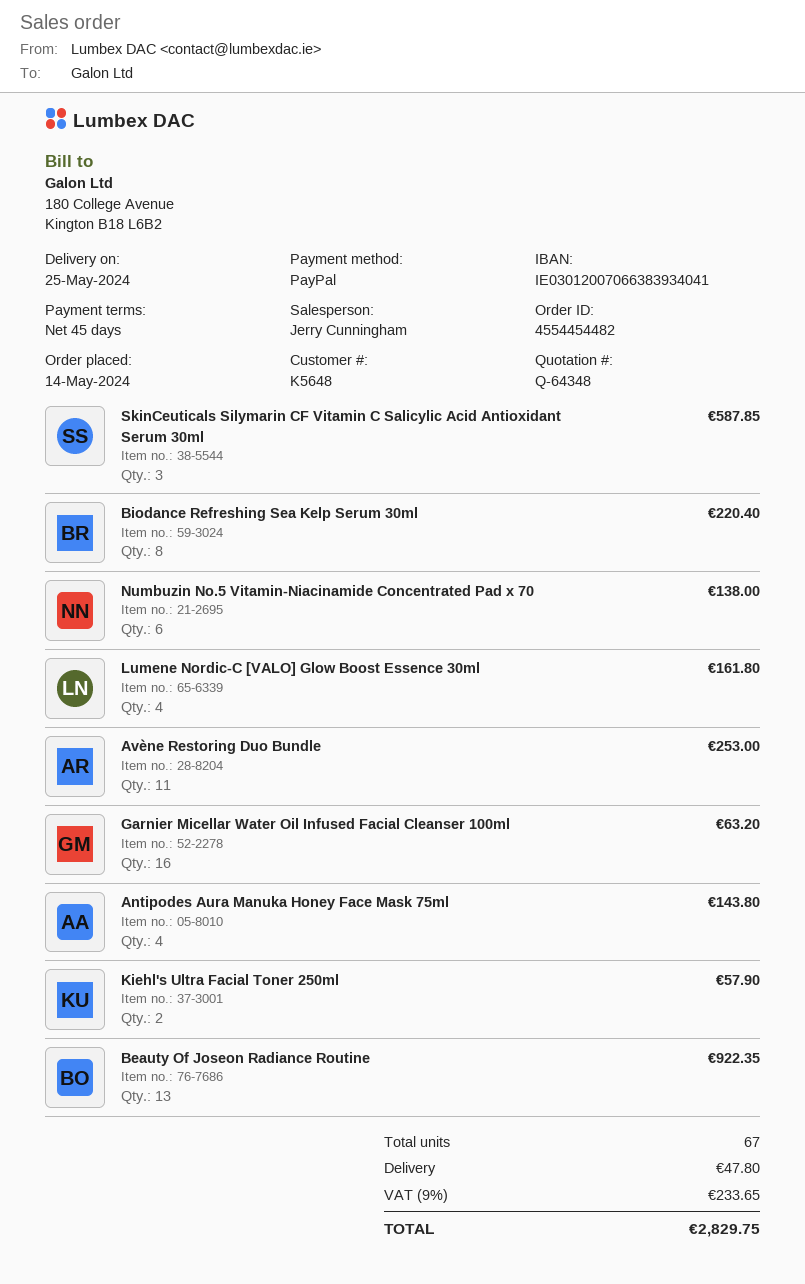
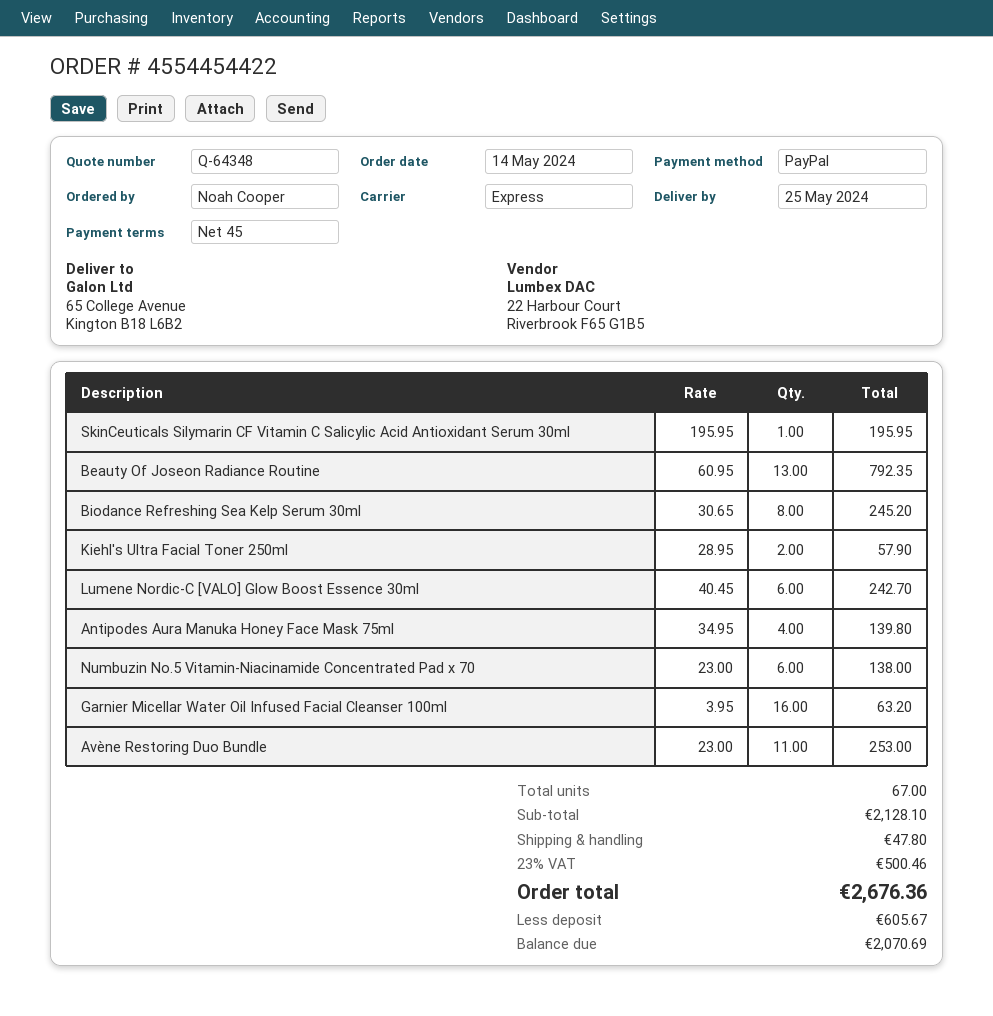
order number: 4554454482 -> 4554454422
SkinCeuticals Silymarin CF Vitamin C Salicylic Acid Antioxidant Serum 30ml: 3 for 587.85 -> 1 for 195.95
Biodance Refreshing Sea Kelp Serum 30ml: 8 for 220.40 -> 8 for 245.20
Lumene Nordic-C [VALO] Glow Boost Essence 30ml: 4 for 161.80 -> 6 for 242.70
Antipodes Aura Manuka Honey Face Mask 75ml: 4 for 143.80 -> 4 for 139.80
Beauty Of Joseon Radiance Routine: 13 for 922.35 -> 13 for 792.35
tax: 9% = 233.65 -> 23% = 500.46
total: 2829.75 -> 2676.36

